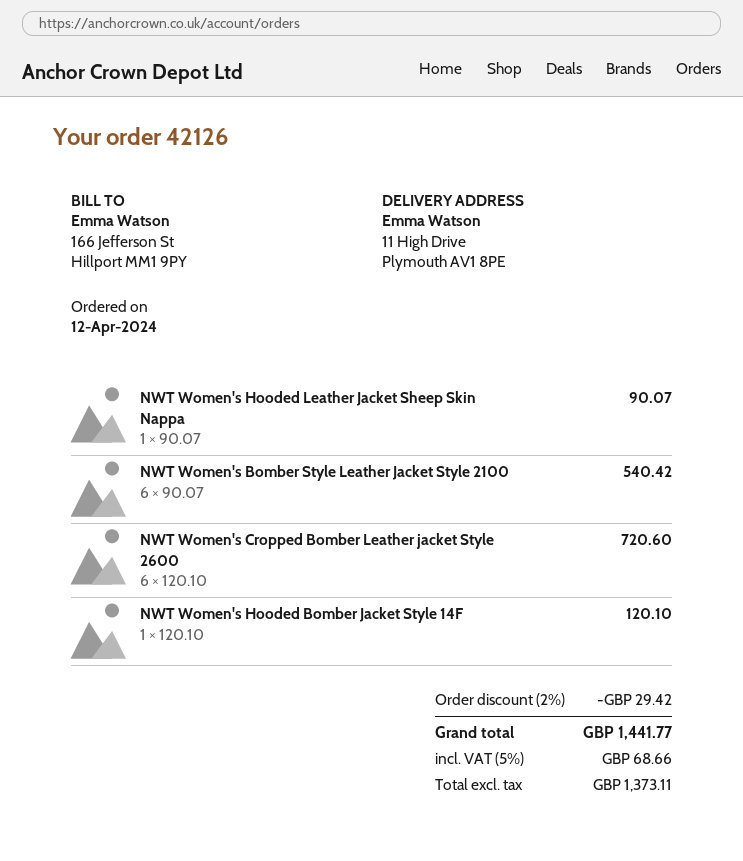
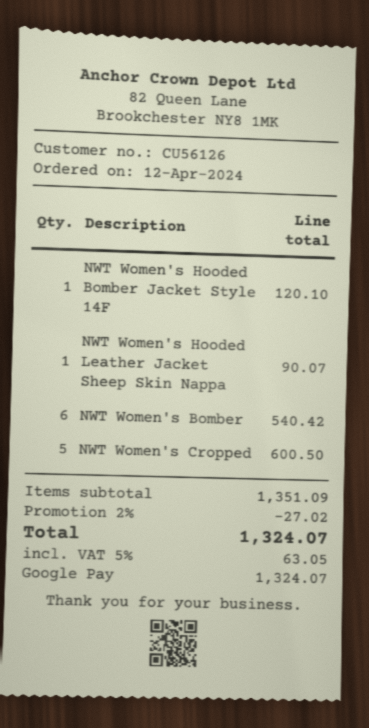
NWT Women's Cropped Bomber Leather jacket Style 2600: 6 for 720.60 -> 5 for 600.50
discount: 2% = 29.42 -> 2% = 27.02
tax: 5% = 68.66 -> 5% = 63.05
total: 1441.77 -> 1324.07

